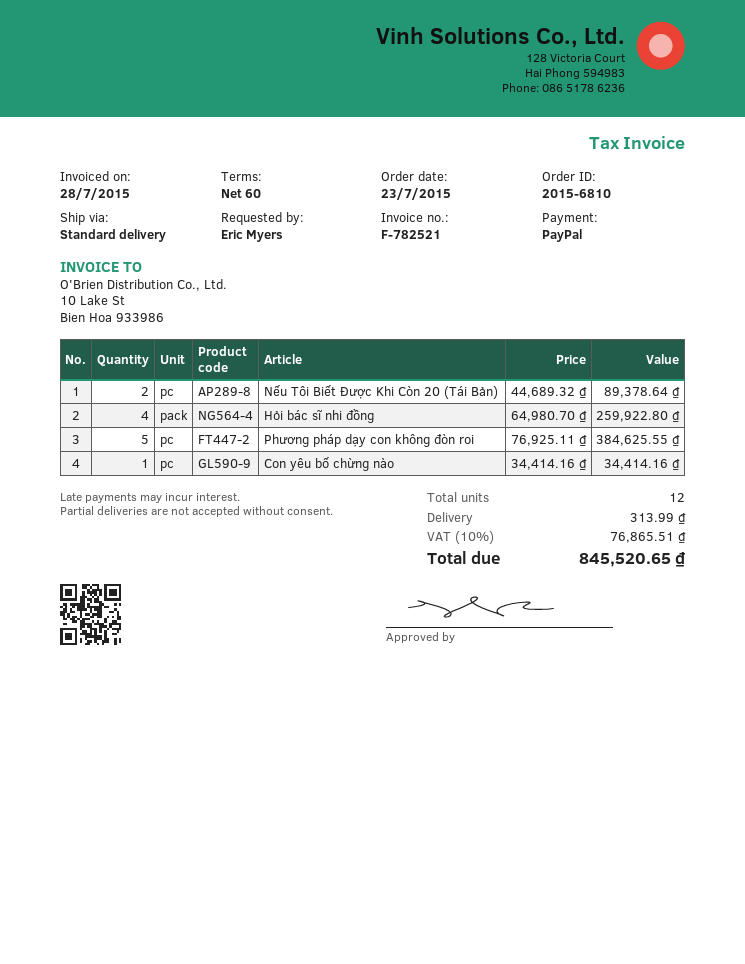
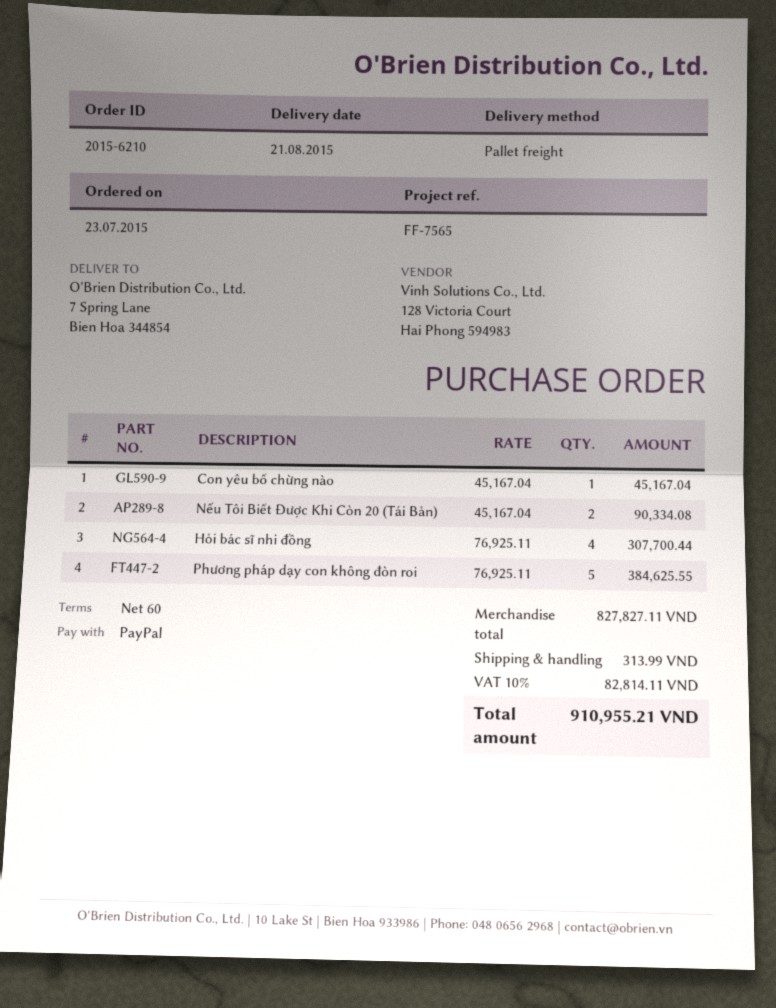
order number: 2015-6810 -> 2015-6210
shipping method: standard -> pallet freight
Nếu Tôi Biết Được Khi Còn 20 (Tái Bản): 2 x 44689.32 = 89378.64 -> 2 x 45167.04 = 90334.08
Hỏi bác sĩ nhi đồng: 4 x 64980.70 = 259922.80 -> 4 x 76925.11 = 307700.44
Con yêu bố chừng nào: 1 x 34414.16 = 34414.16 -> 1 x 45167.04 = 45167.04
tax: 10% = 76865.51 -> 10% = 82814.11
total: 845520.65 -> 910955.21

